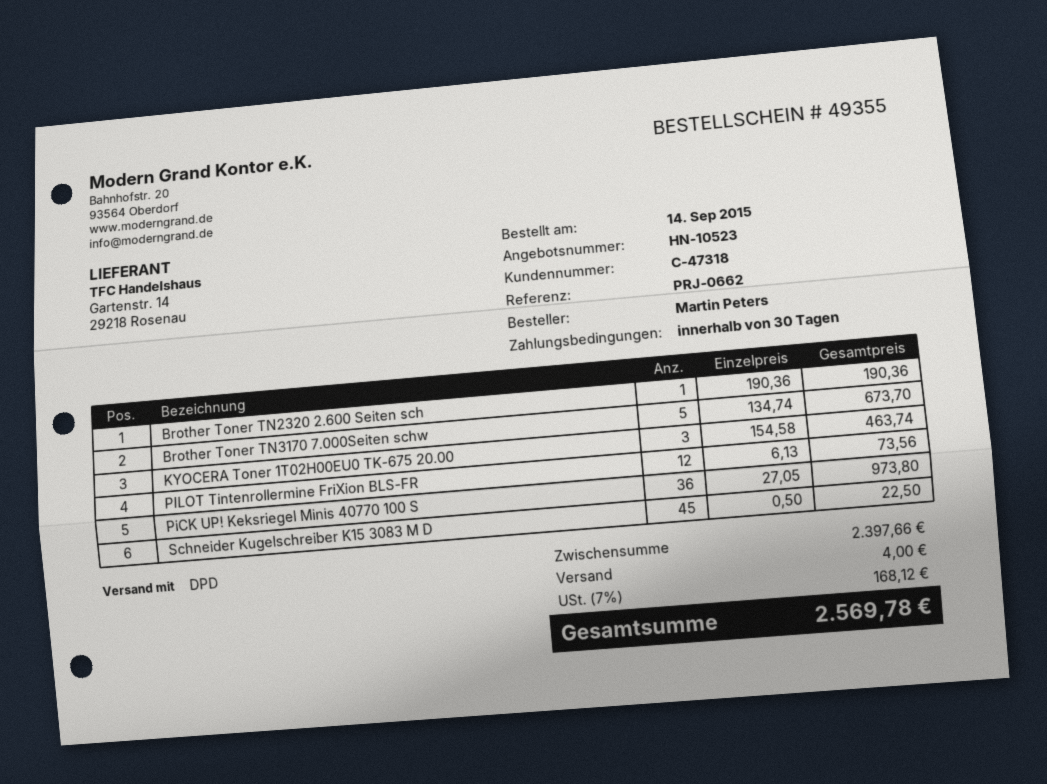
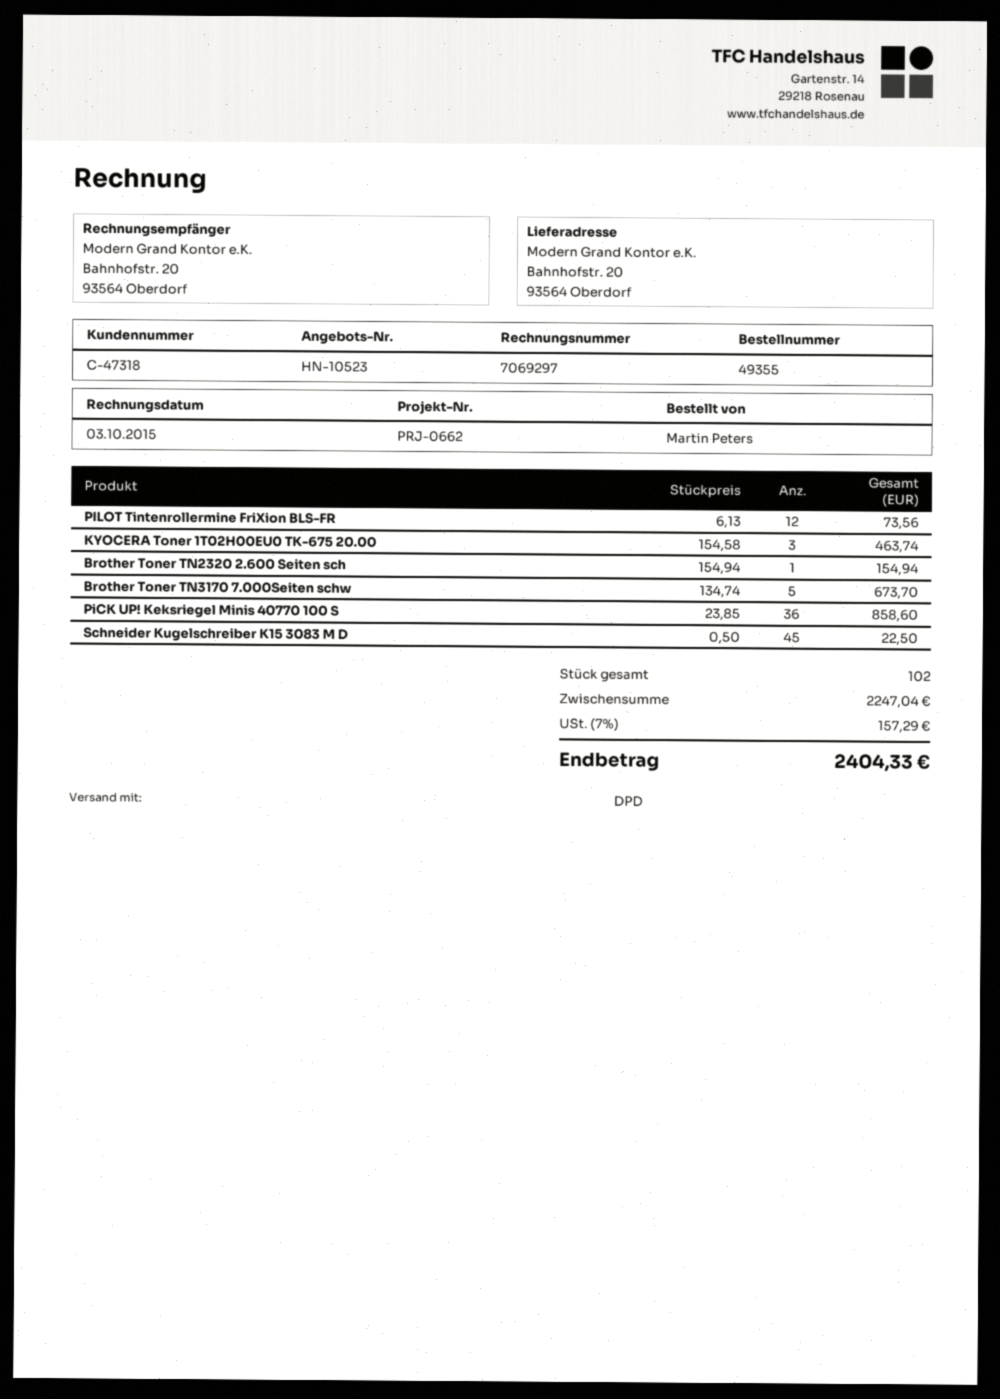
Brother Toner TN2320 2.600 Seiten sch: 1 x 190.36 = 190.36 -> 1 x 154.94 = 154.94
PiCK UP! Keksriegel Minis 40770 100 S: 36 x 27.05 = 973.80 -> 36 x 23.85 = 858.60
subtotal: 2397.66 -> 2247.04
shipping: 4.00 -> none
tax: 7% = 168.12 -> 7% = 157.29
total: 2569.78 -> 2404.33

